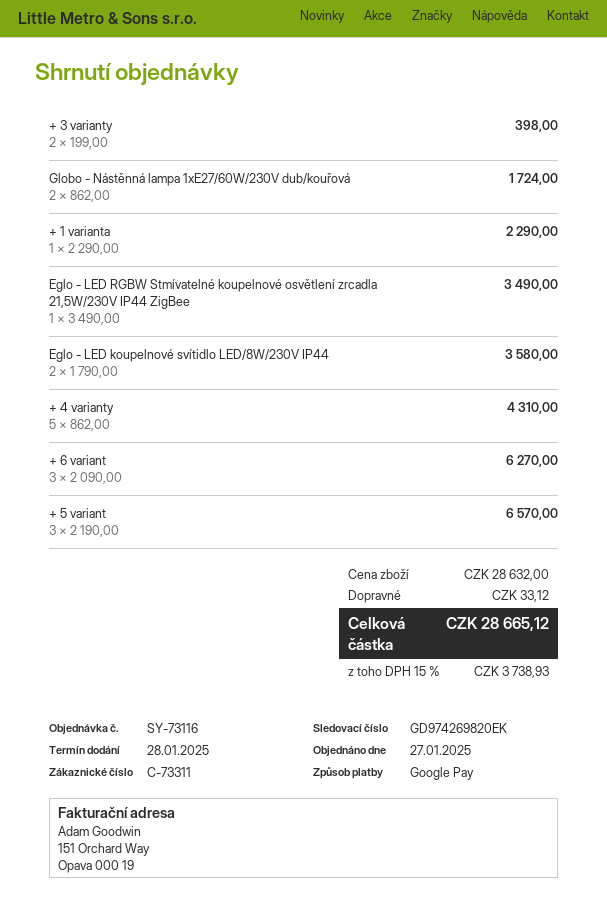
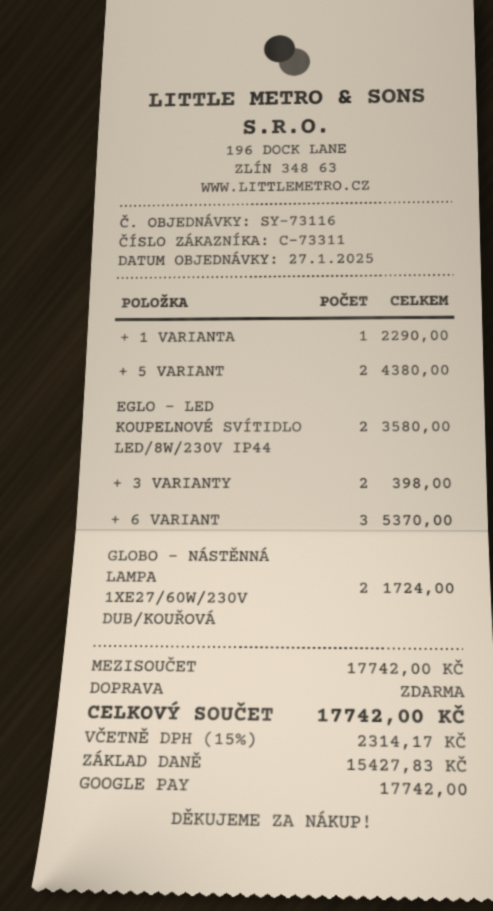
Eglo - LED RGBW Stmívatelné koupelnové osvětlení zrcadla 21,5W/230V IP44 ZigBee: 1 for 3490.00 -> none
+ 4 varianty: 5 for 4310.00 -> none
+ 6 variant: 3 for 6270.00 -> 3 for 5370.00
+ 5 variant: 3 for 6570.00 -> 2 for 4380.00
subtotal: 28632.00 -> 17742.00
shipping: 33.12 -> 0.00
tax: 15% = 3738.93 -> 15% = 2314.17
total: 28665.12 -> 17742.00

